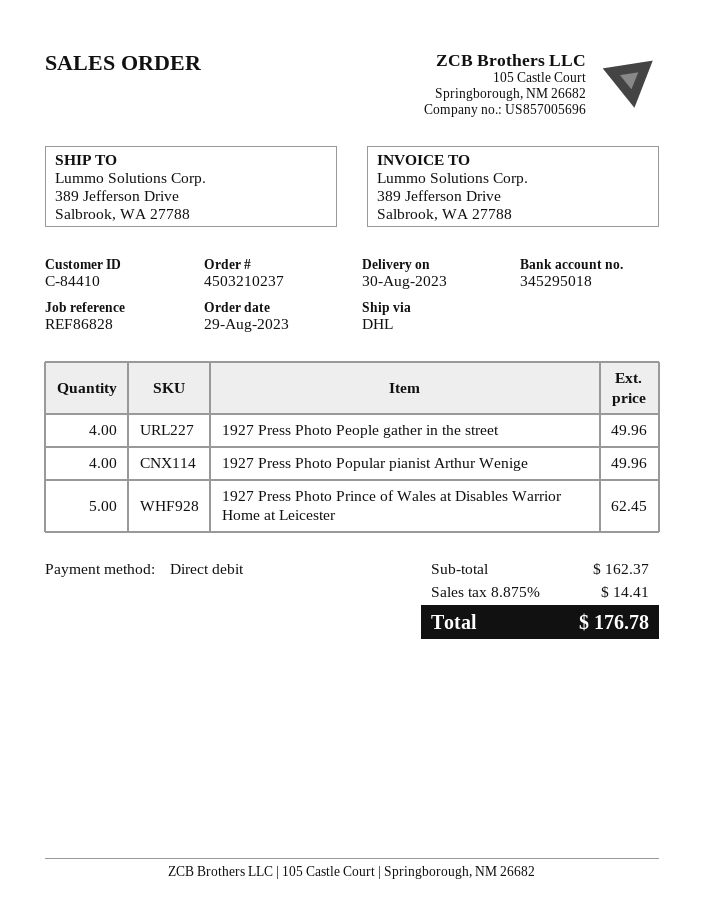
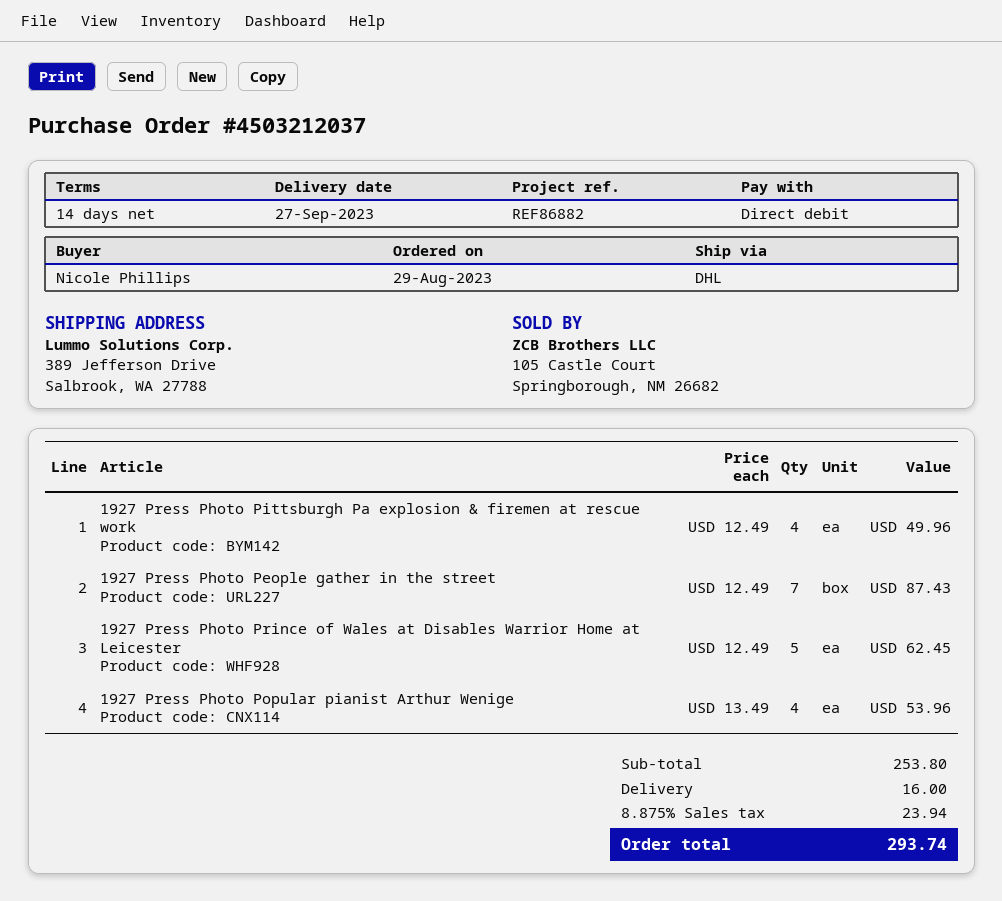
order number: 4503210237 -> 4503212037
delivery date: 2023-08-30 -> 2023-09-27
reference: REF86828 -> REF86882
1927 Press Photo People gather in the street: 4 for 49.96 -> 7 for 87.43
1927 Press Photo Popular pianist Arthur Wenige: 4 for 49.96 -> 4 for 53.96
1927 Press Photo Pittsburgh Pa explosion & firemen at rescue work: none -> 4 for 49.96
subtotal: 162.37 -> 253.80
shipping: none -> 16.00
tax: 8.875% = 14.41 -> 8.875% = 23.94
total: 176.78 -> 293.74

